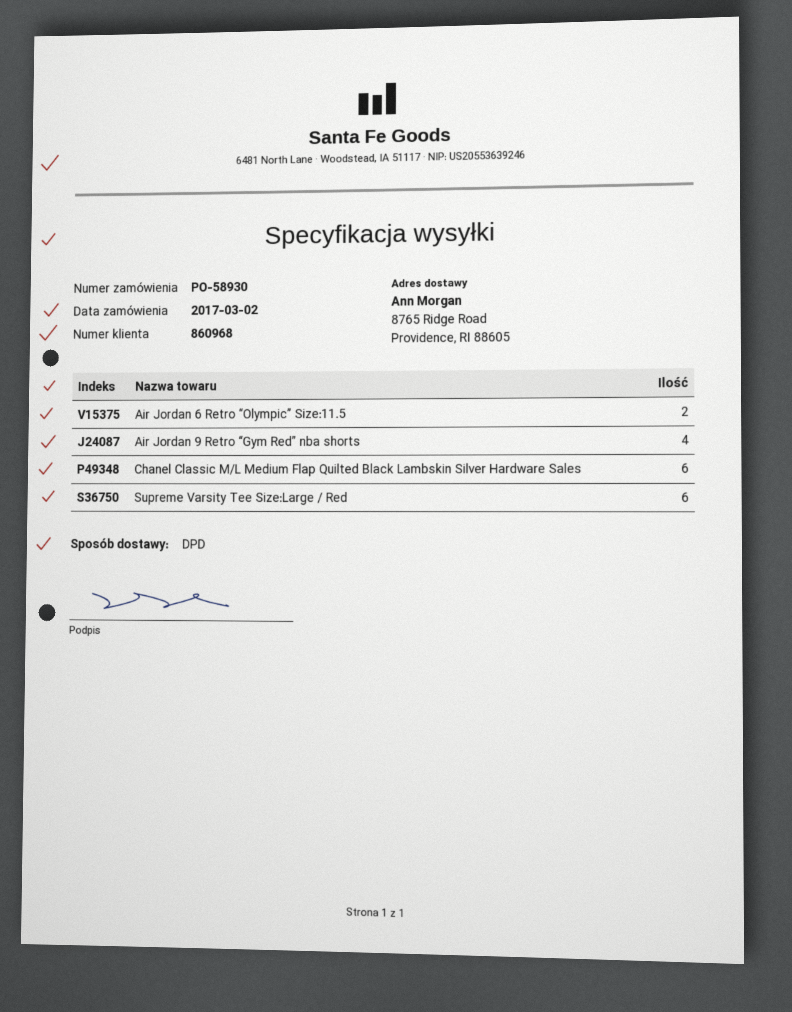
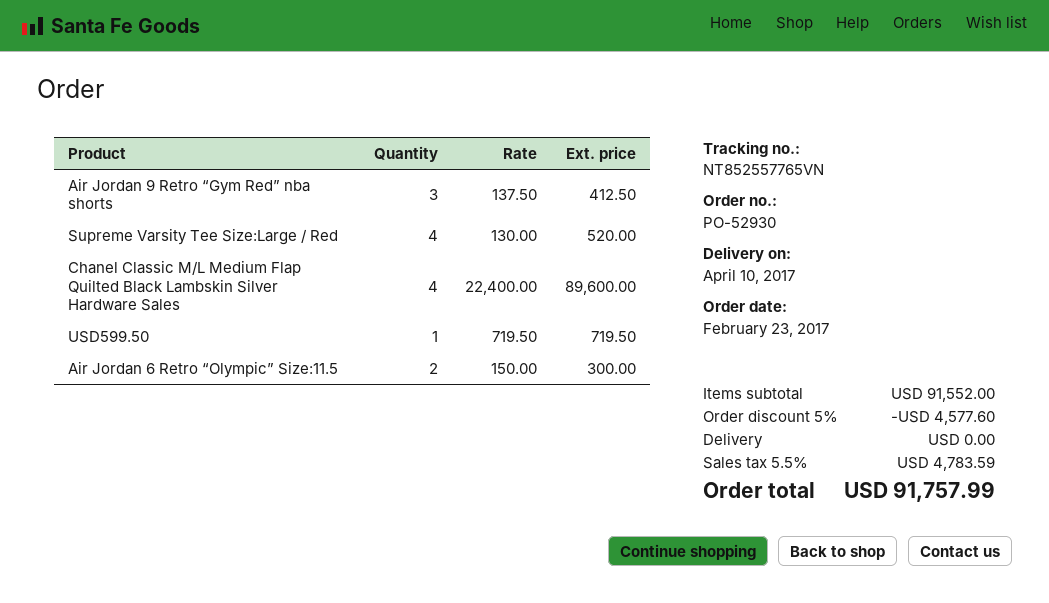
order number: PO-58930 -> PO-52930
order date: 2017-03-02 -> 2017-02-23
Air Jordan 9 Retro “Gym Red” nba shorts: 4 -> 3
Chanel Classic M/L Medium Flap Quilted Black Lambskin Silver Hardware Sales: 6 -> 4
Supreme Varsity Tee Size:Large / Red: 6 -> 4
USD599.50: none -> 1

